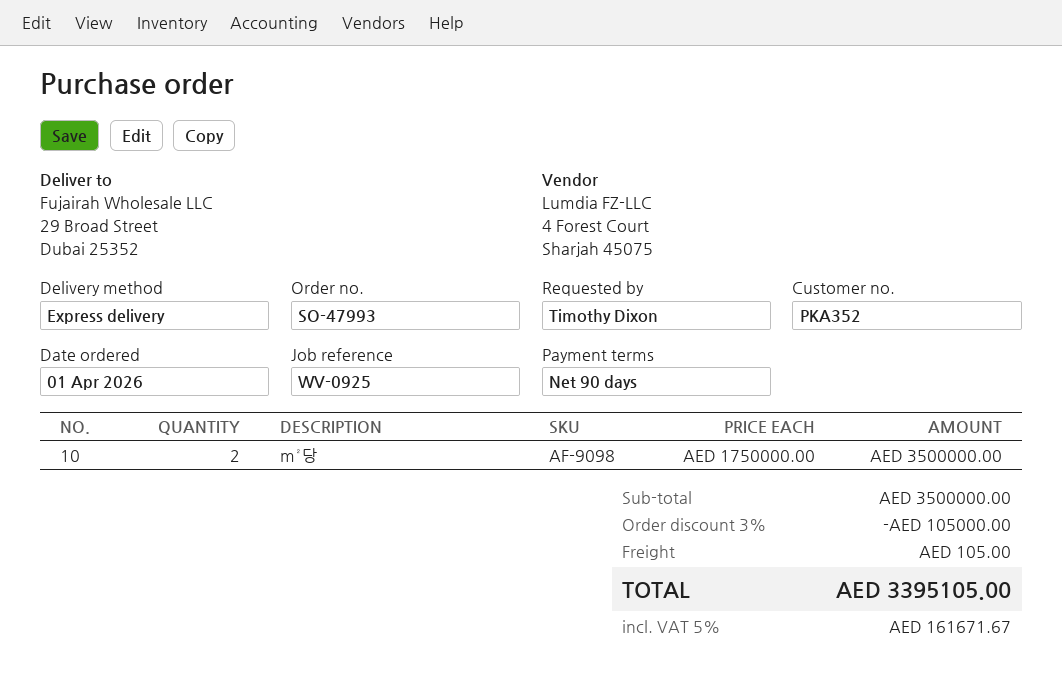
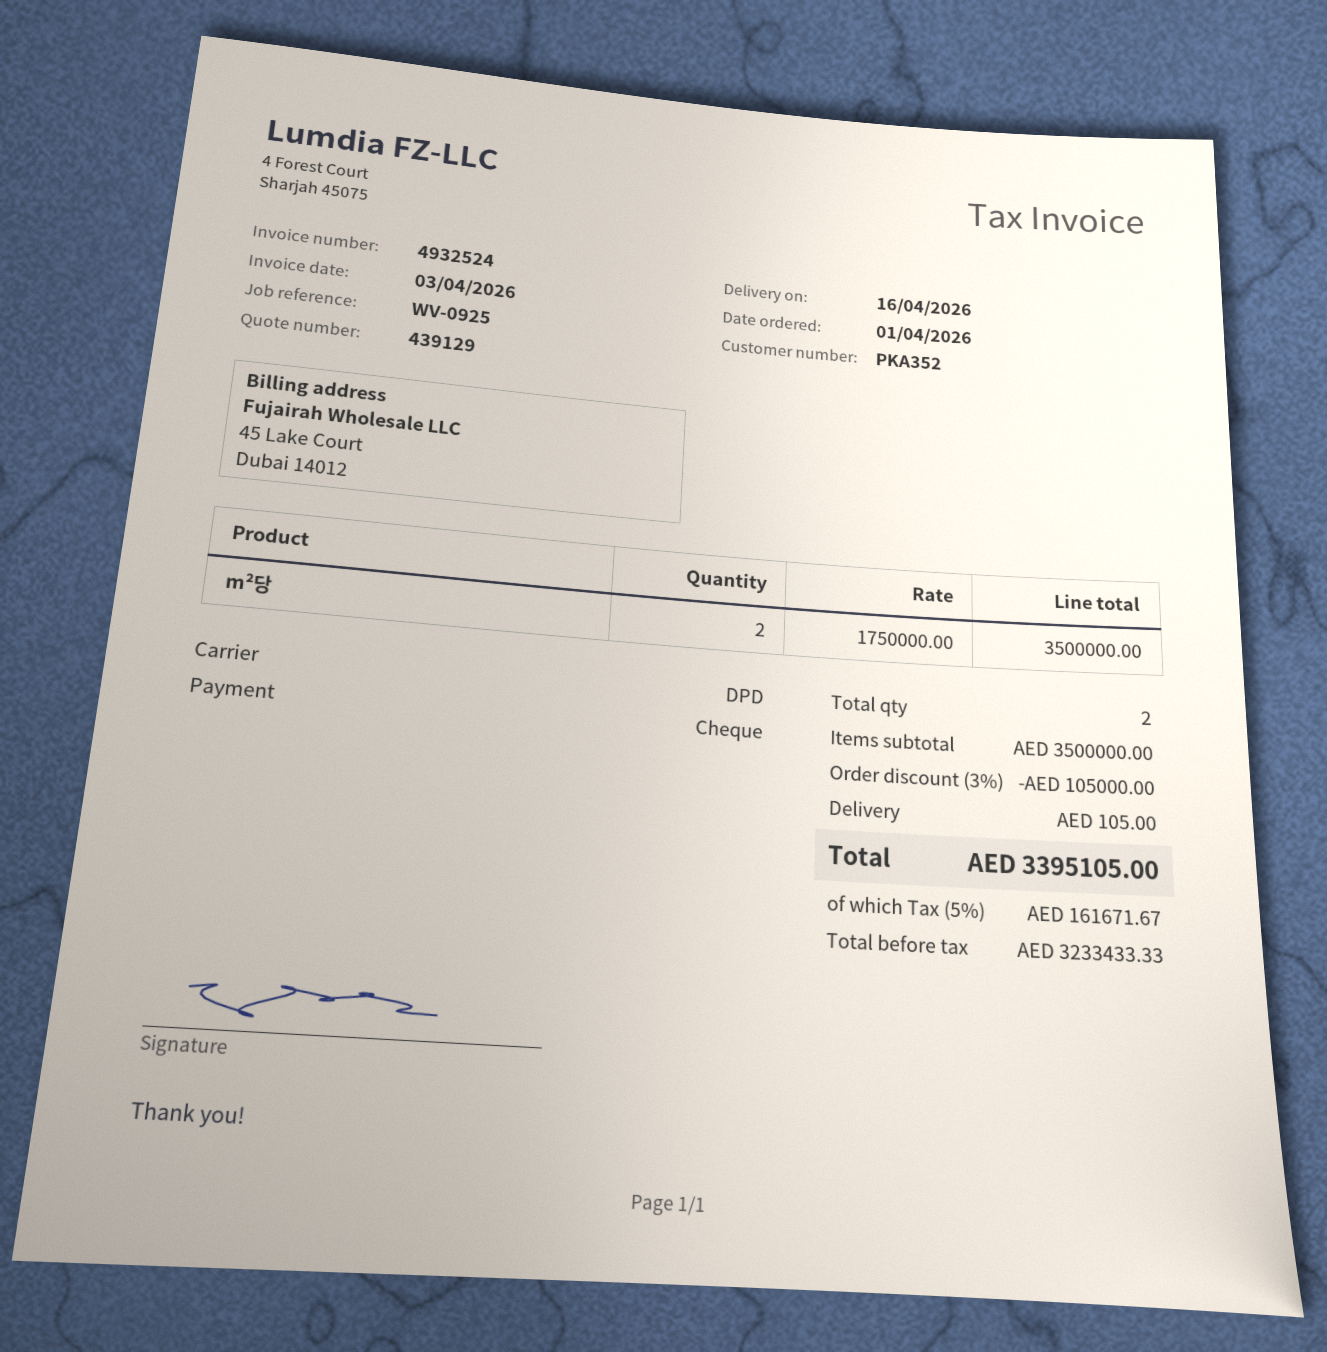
shipping method: express -> DPD

